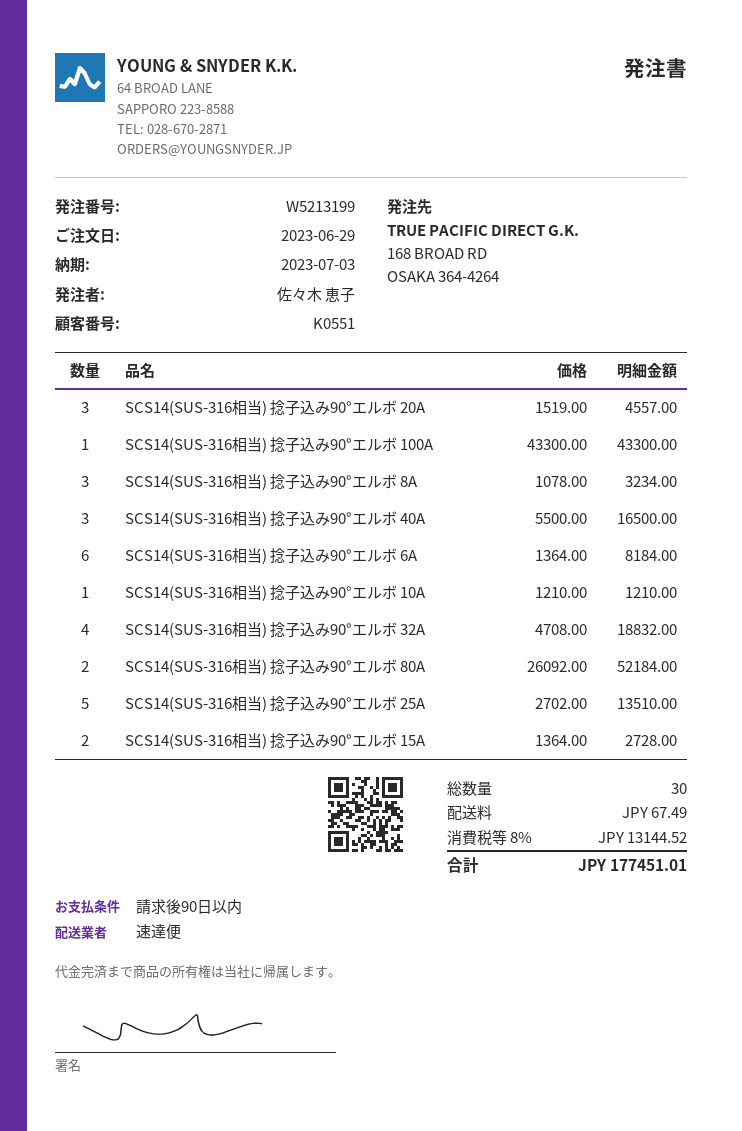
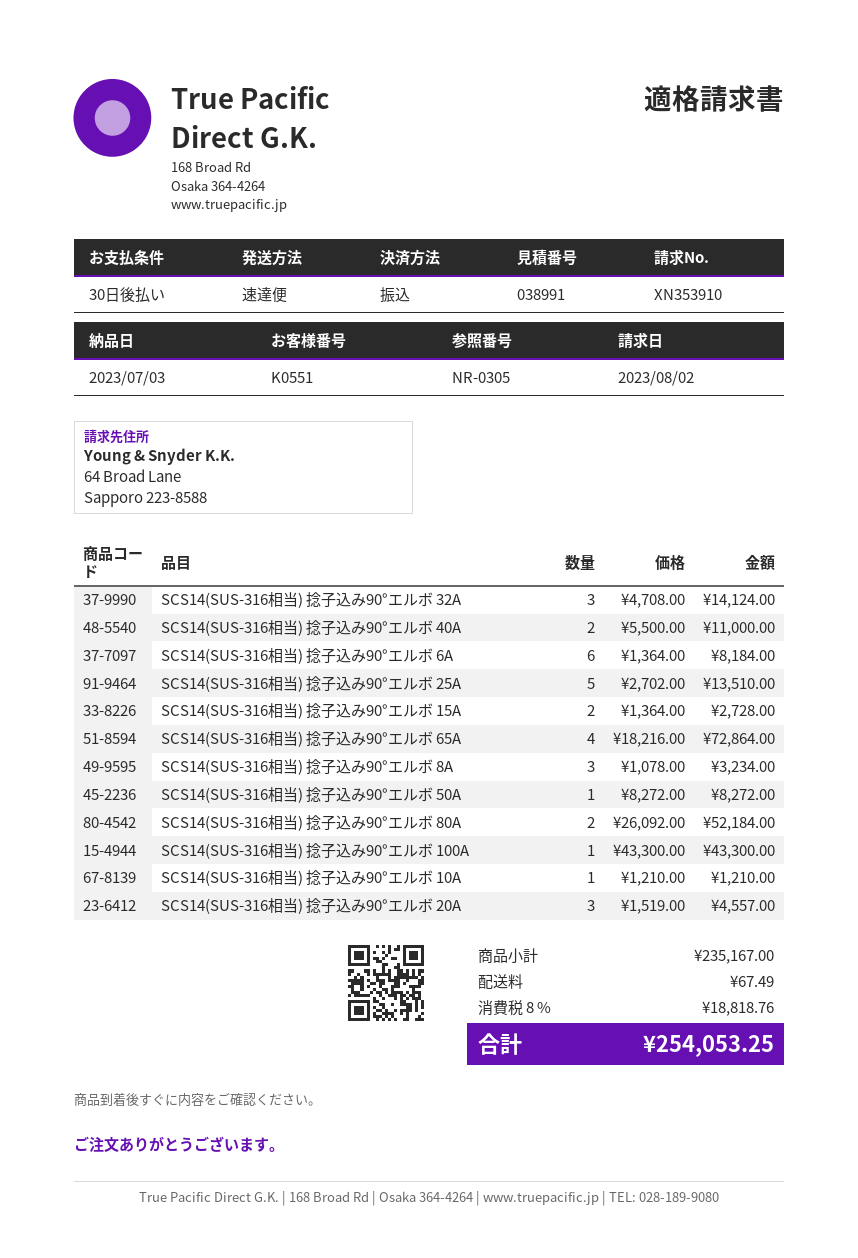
payment terms: 90 days -> 30 days
SCS14(SUS-316相当) 捻子込み90°エルボ 40A: 3 x 5500.00 = 16500.00 -> 2 x 5500.00 = 11000.00
SCS14(SUS-316相当) 捻子込み90°エルボ 32A: 4 x 4708.00 = 18832.00 -> 3 x 4708.00 = 14124.00
SCS14(SUS-316相当) 捻子込み90°エルボ 65A: none -> 4 x 18216.00 = 72864.00
SCS14(SUS-316相当) 捻子込み90°エルボ 50A: none -> 1 x 8272.00 = 8272.00
tax: 8% = 13144.52 -> 8% = 18818.76
total: 177451.01 -> 254053.25

